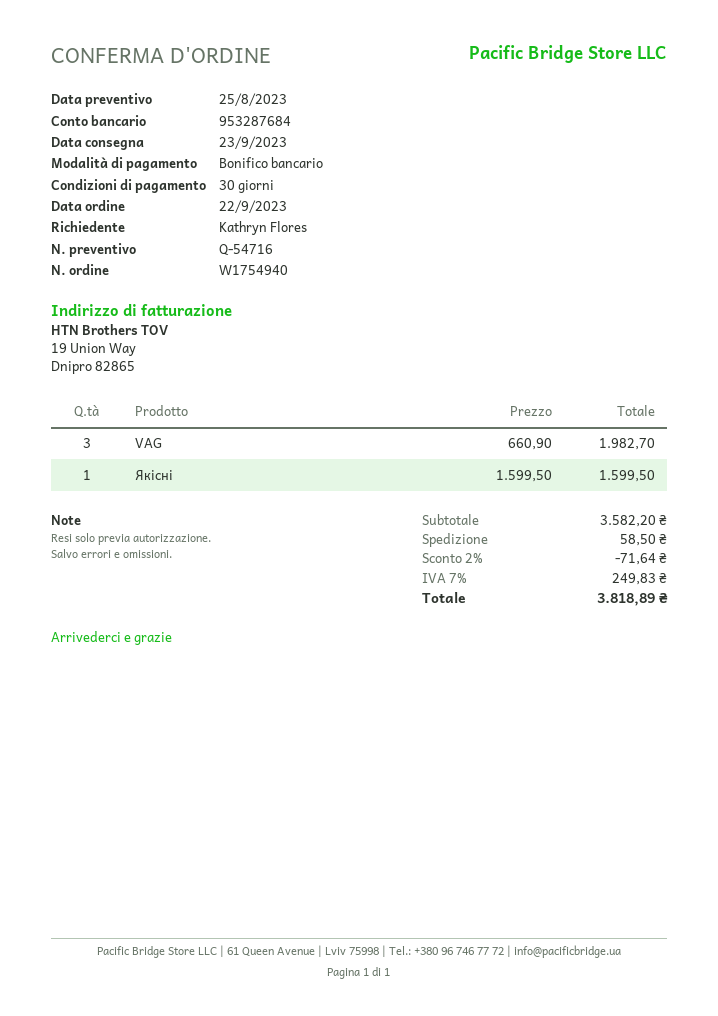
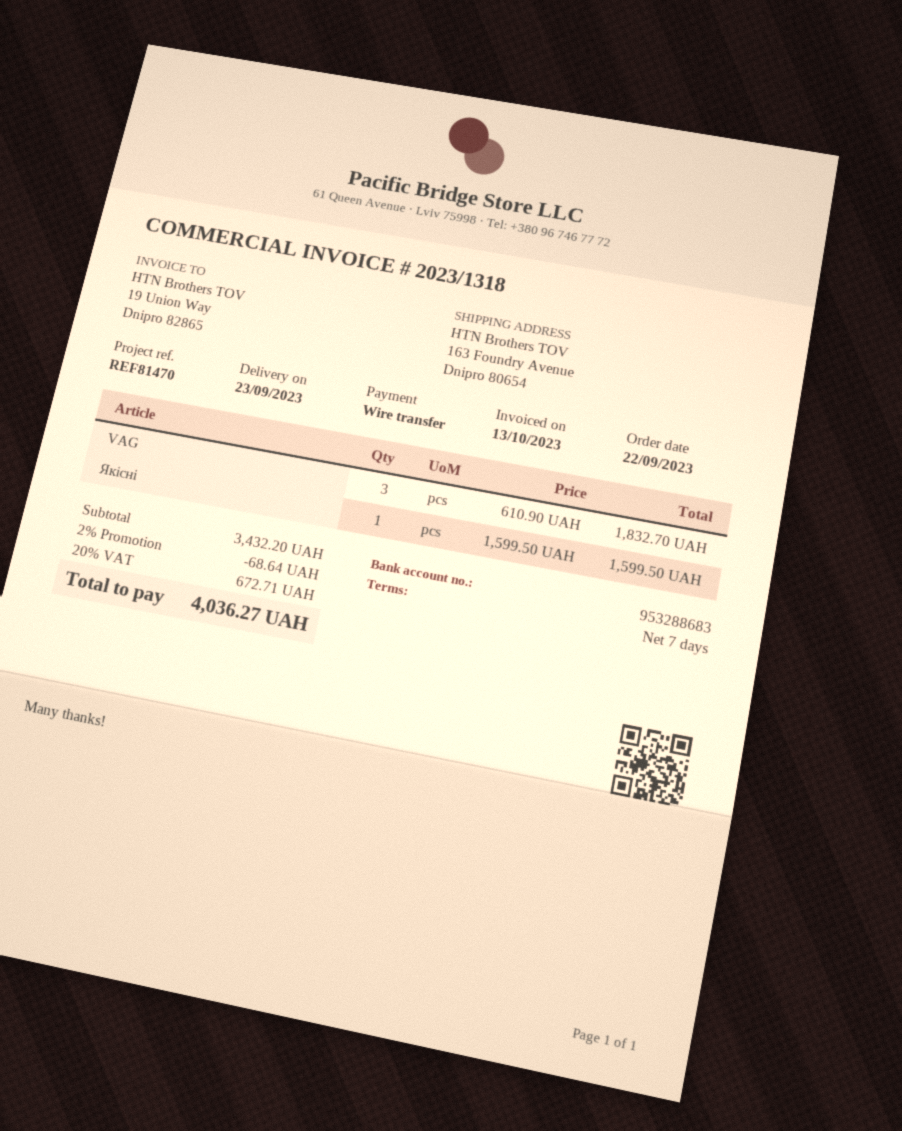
payment terms: 30 days -> 7 days
bank account: 953287684 -> 953288683
VAG: 3 x 660.90 = 1982.70 -> 3 x 610.90 = 1832.70
subtotal: 3582.20 -> 3432.20
discount: 2% = 71.64 -> 2% = 68.64
shipping: 58.50 -> none
tax: 7% = 249.83 -> 20% = 672.71
total: 3818.89 -> 4036.27

